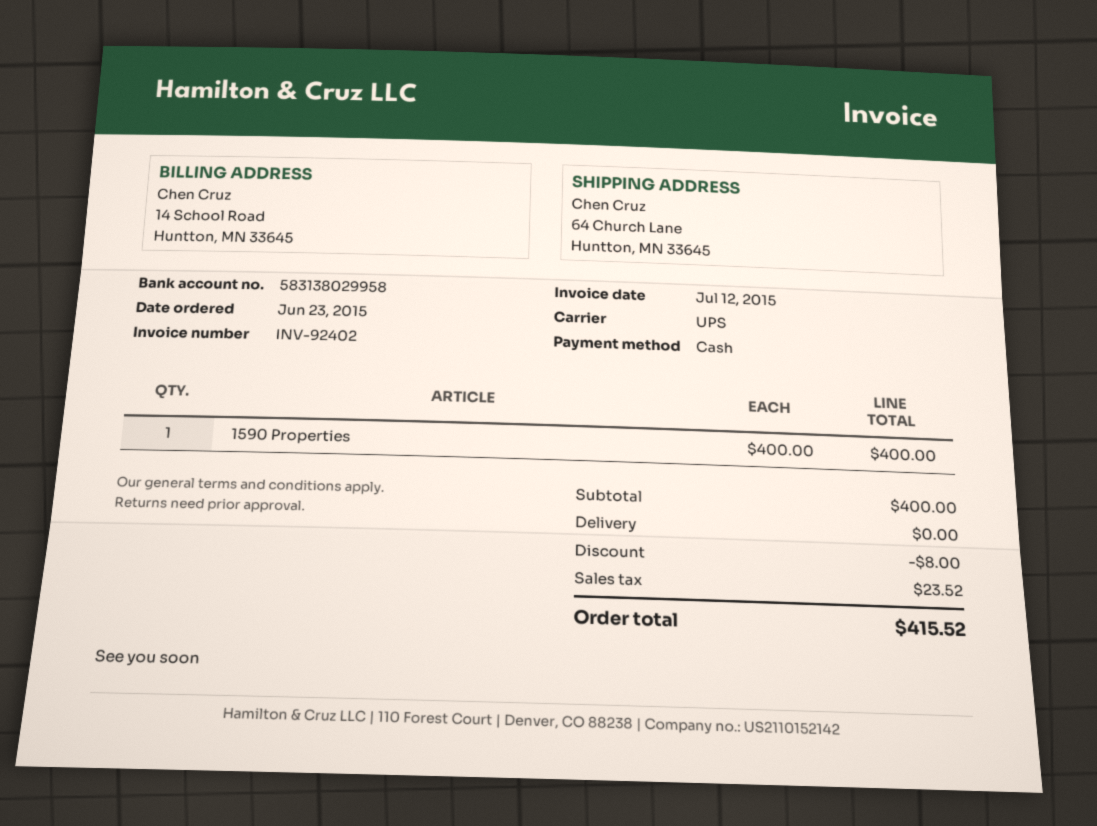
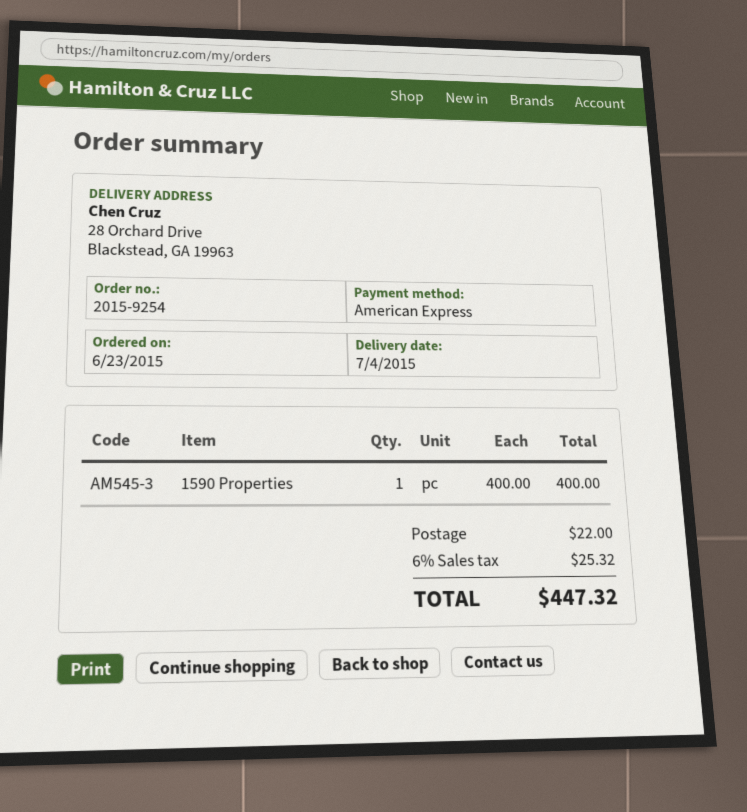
payment method: cash -> American Express
ship to: 64 Church Lane, Huntton, MN 33645 -> 28 Orchard Drive, Blackstead, GA 19963
discount: 8.00 -> none
shipping: 0.00 -> 22.00
tax: 23.52 -> 25.32
total: 415.52 -> 447.32

